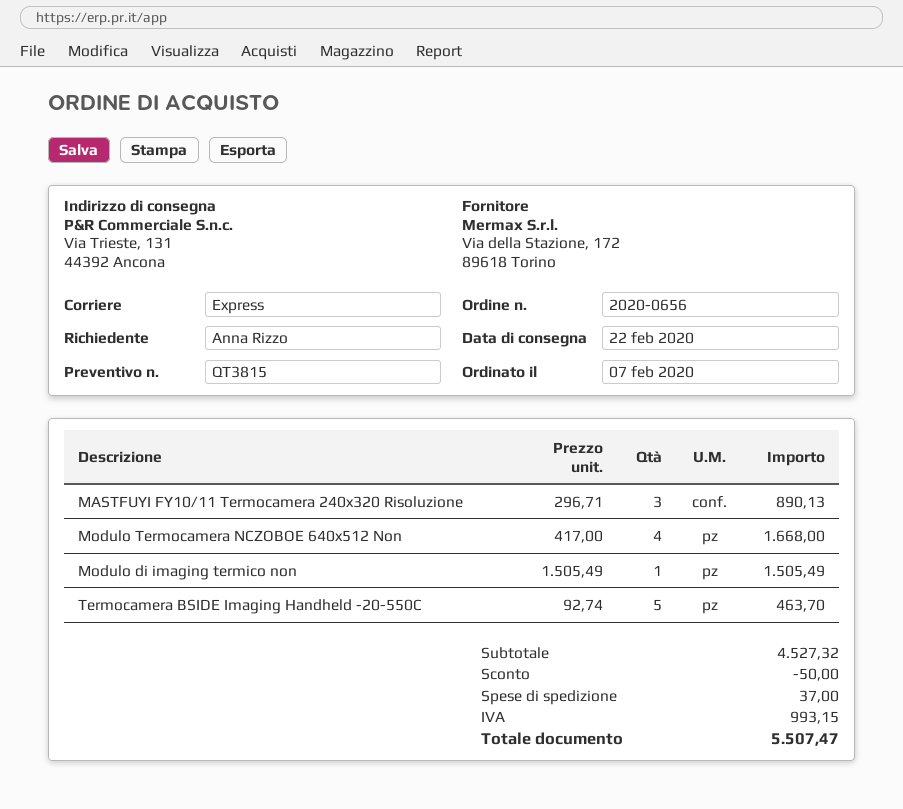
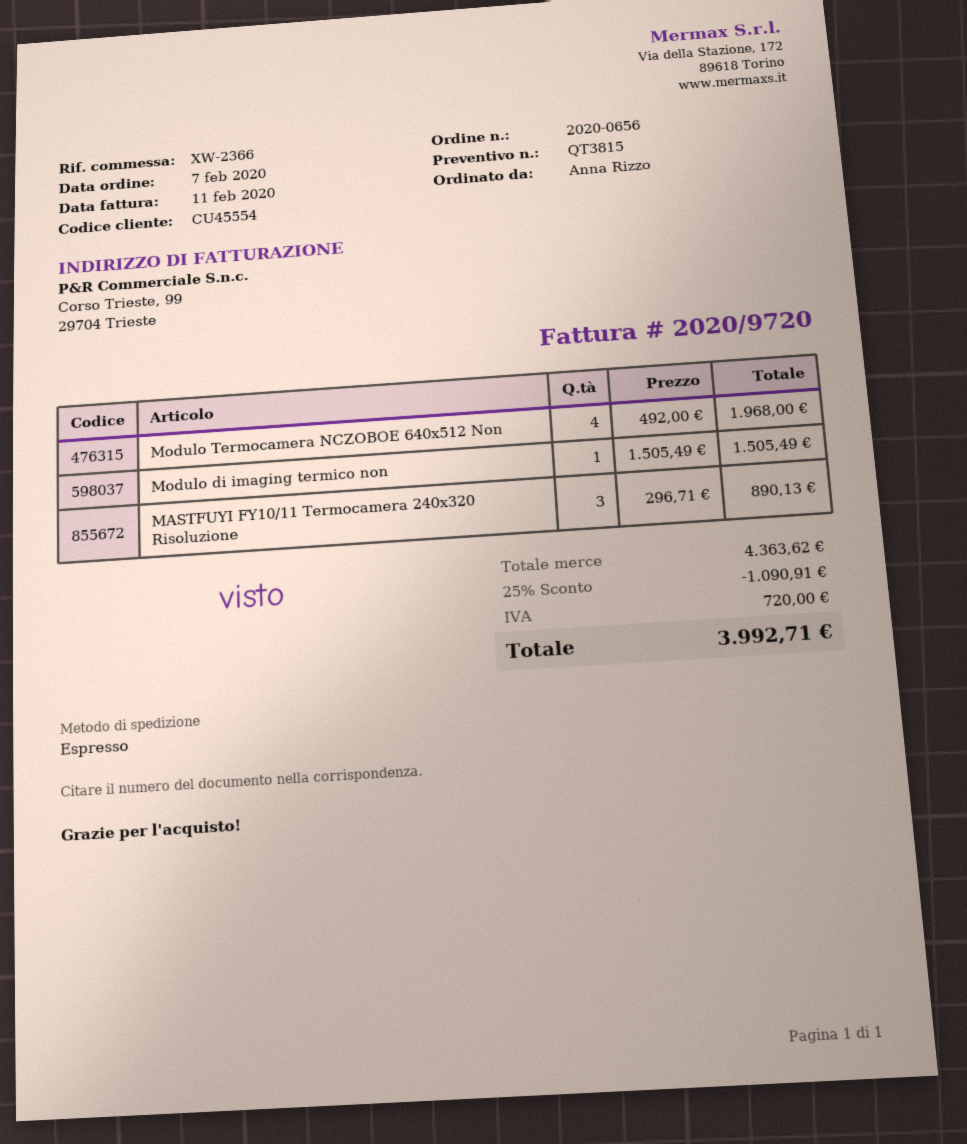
Modulo Termocamera NCZOBOE 640x512 Non: 4 x 417.00 = 1668.00 -> 4 x 492.00 = 1968.00
Termocamera BSIDE Imaging Handheld -20-550C: 5 x 92.74 = 463.70 -> none
subtotal: 4527.32 -> 4363.62
discount: 50.00 -> 1090.91
shipping: 37.00 -> none
tax: 993.15 -> 720.00
total: 5507.47 -> 3992.71

